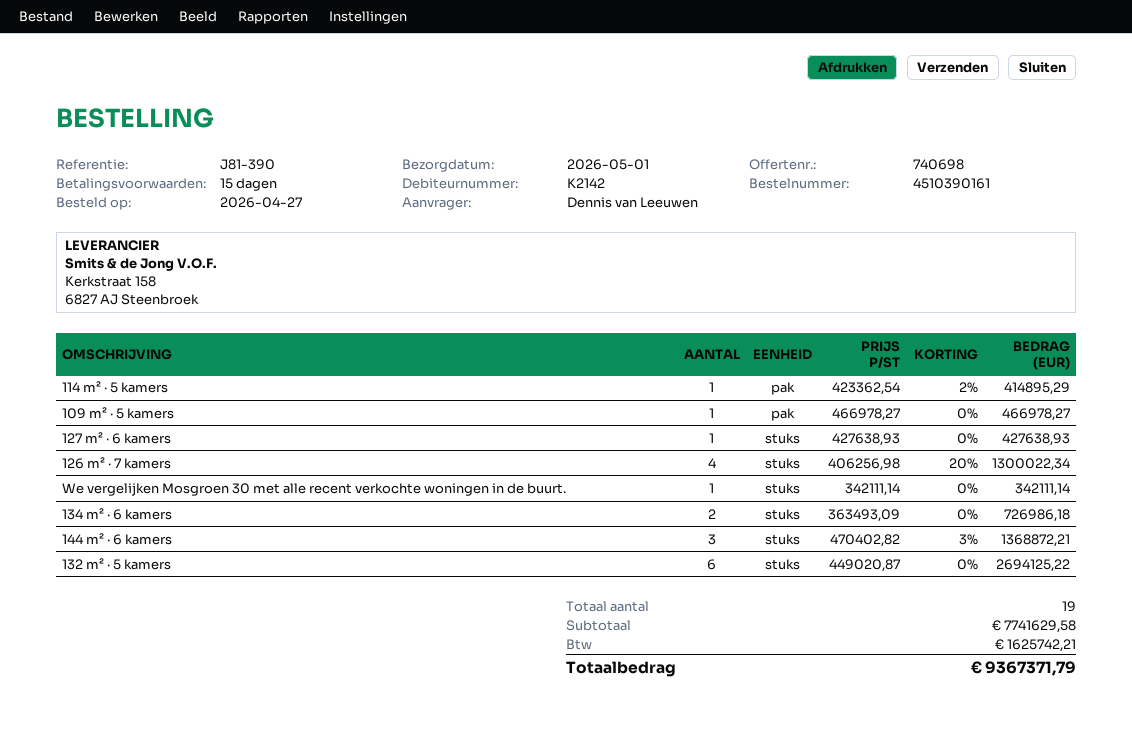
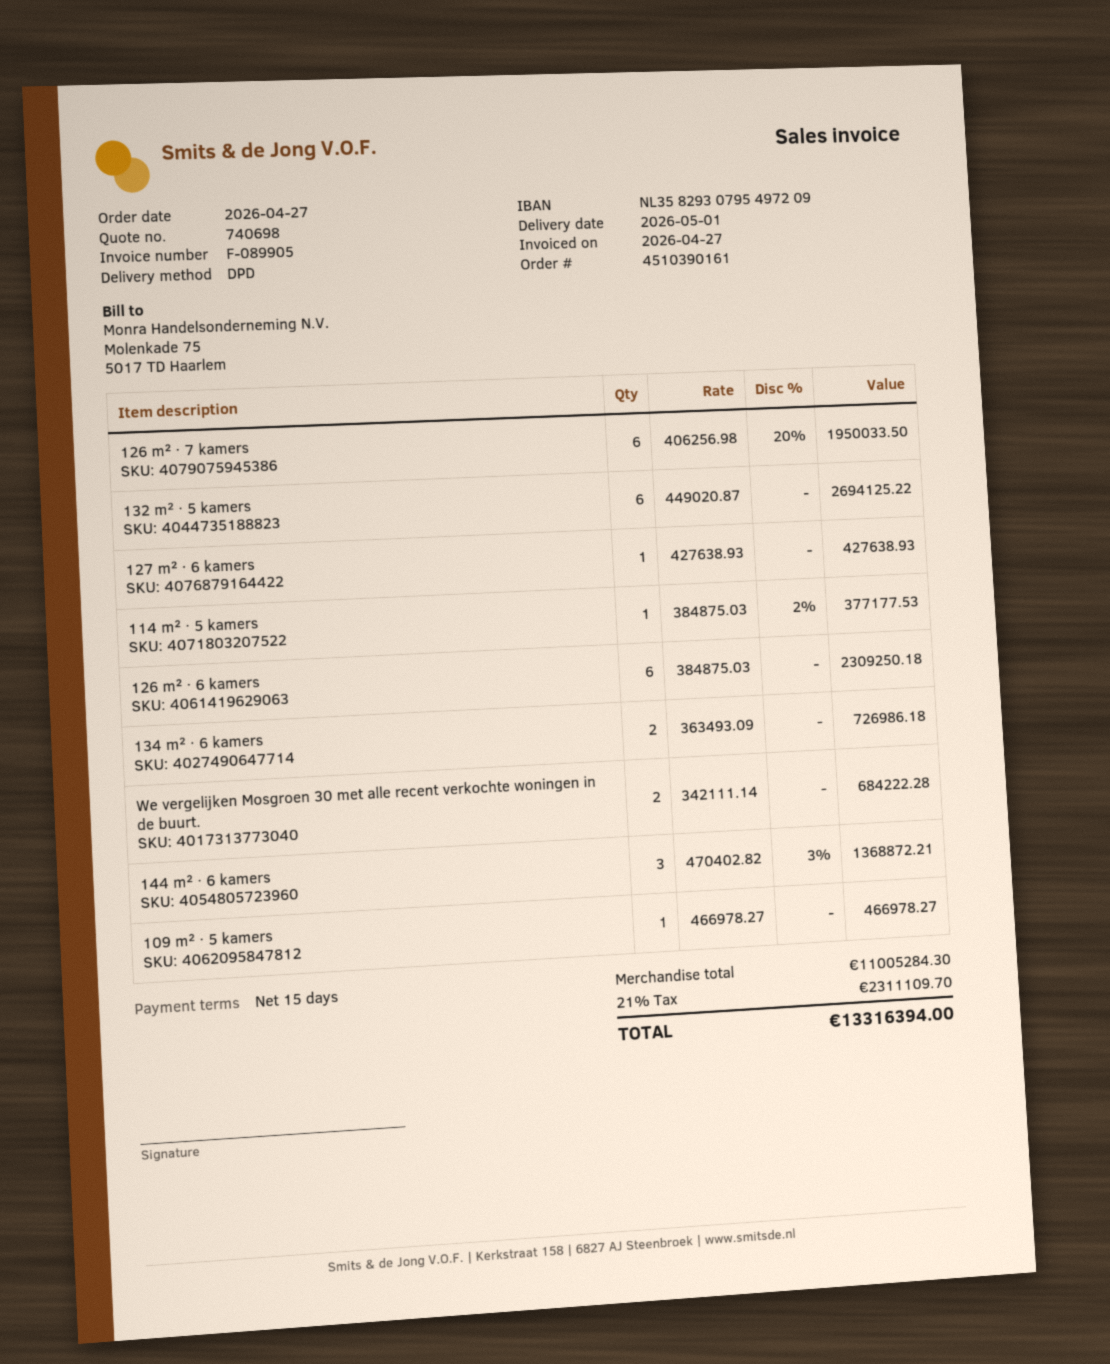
114 m² · 5 kamers: 1 x 423362.54 - 2% = 414895.29 -> 1 x 384875.03 - 2% = 377177.53
126 m² · 7 kamers: 4 x 406256.98 - 20% = 1300022.34 -> 6 x 406256.98 - 20% = 1950033.50
We vergelijken Mosgroen 30 met alle recent verkochte woningen in de buurt.: 1 x 342111.14 = 342111.14 -> 2 x 342111.14 = 684222.28
126 m² · 6 kamers: none -> 6 x 384875.03 = 2309250.18
subtotal: 7741629.58 -> 11005284.30
tax: 1625742.21 -> 2311109.70
total: 9367371.79 -> 13316394.00

